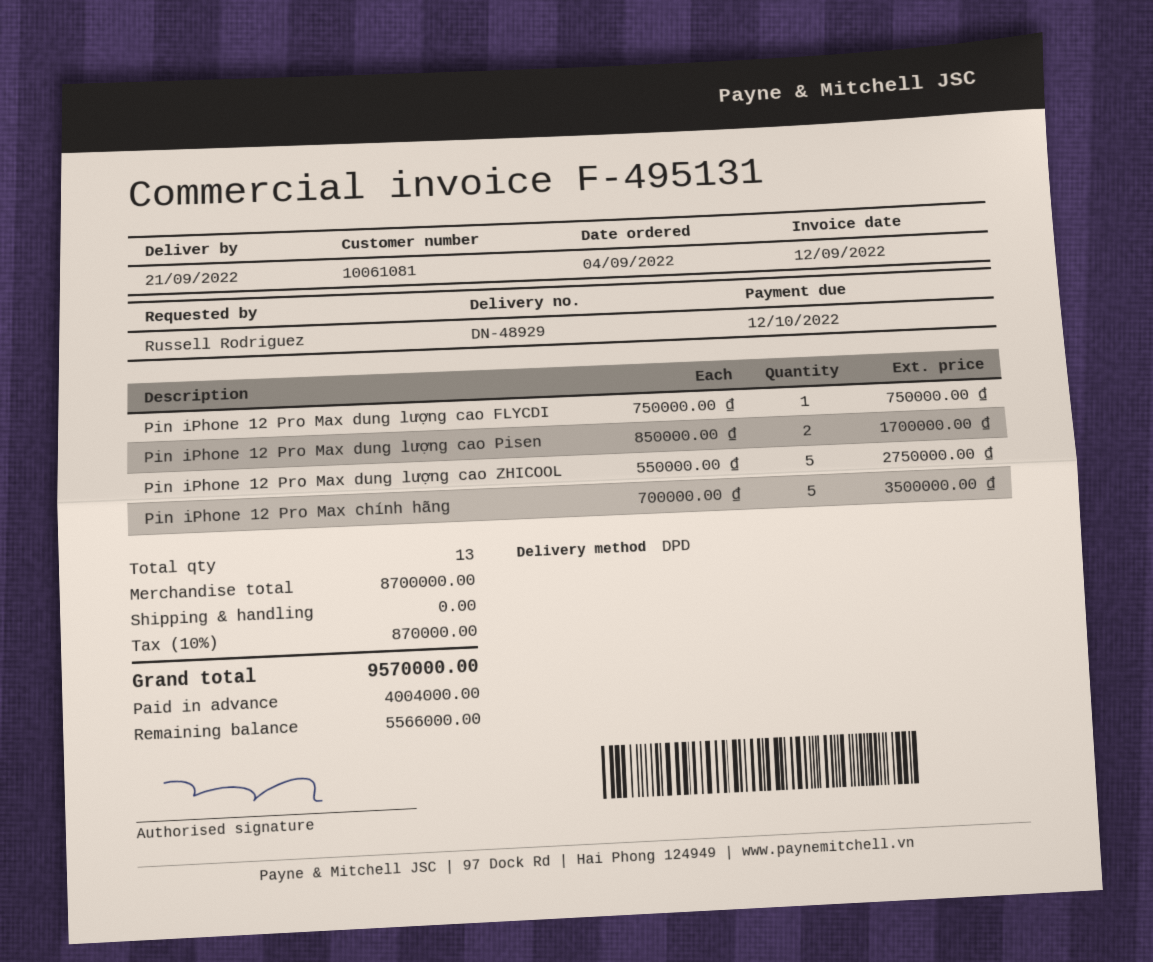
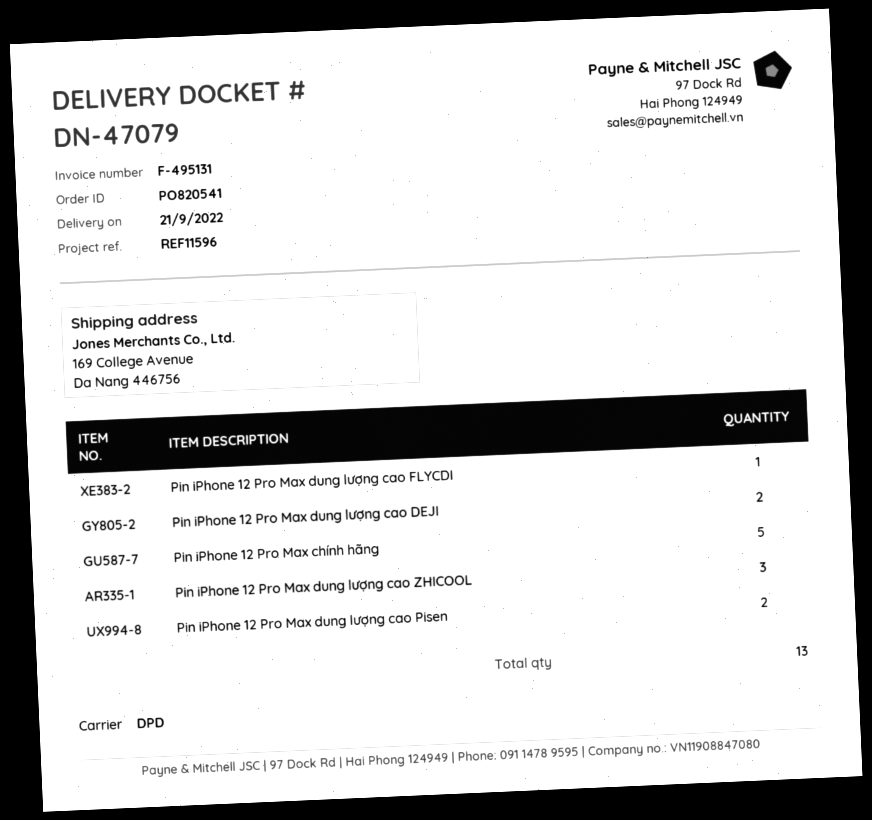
delivery note number: DN-48929 -> DN-47079
Pin iPhone 12 Pro Max dung lượng cao ZHICOOL: 5 -> 3
Pin iPhone 12 Pro Max dung lượng cao DEJI: none -> 2

